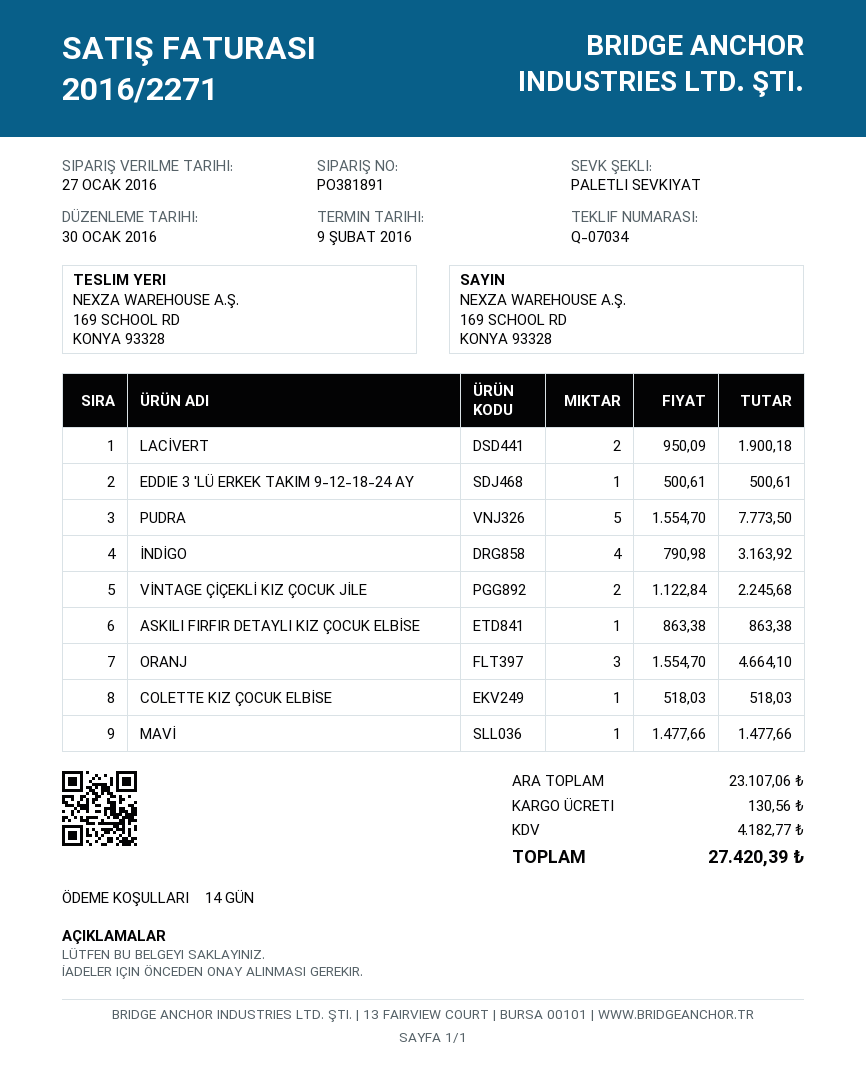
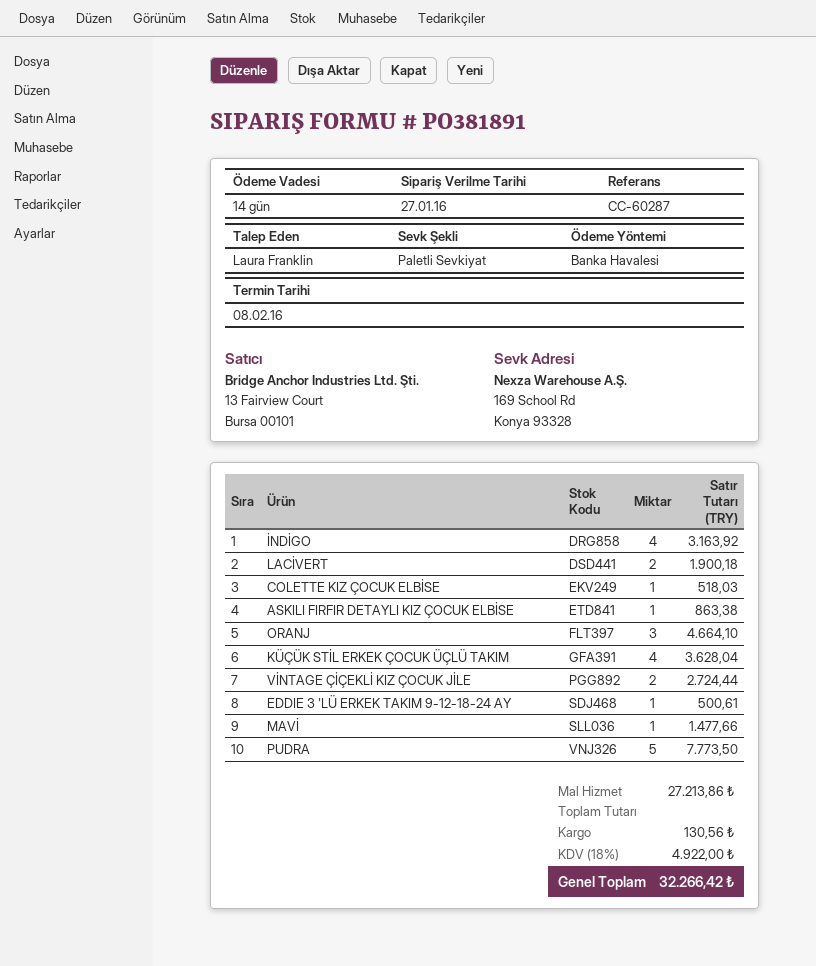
delivery date: 2016-02-09 -> 2016-02-08
VİNTAGE ÇİÇEKLİ KIZ ÇOCUK JİLE: 2 for 2245.68 -> 2 for 2724.44
KÜÇÜK STİL ERKEK ÇOCUK ÜÇLÜ TAKIM: none -> 4 for 3628.04
subtotal: 23107.06 -> 27213.86
tax: 4182.77 -> 4922.00
total: 27420.39 -> 32266.42

